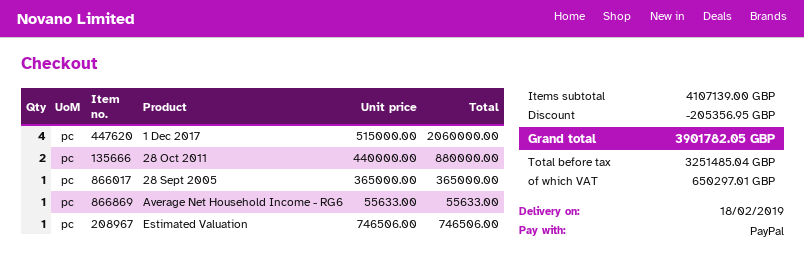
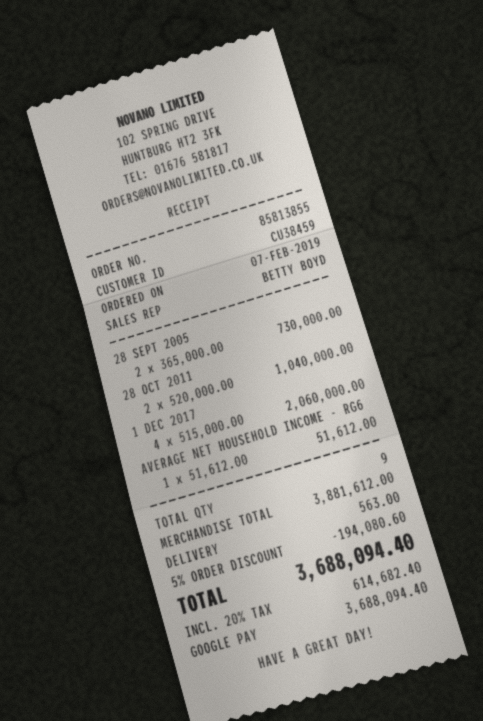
payment method: PayPal -> Google Pay
28 Oct 2011: 2 x 440000.00 = 880000.00 -> 2 x 520000.00 = 1040000.00
28 Sept 2005: 1 x 365000.00 = 365000.00 -> 2 x 365000.00 = 730000.00
Average Net Household Income - RG6: 1 x 55633.00 = 55633.00 -> 1 x 51612.00 = 51612.00
Estimated Valuation: 1 x 746506.00 = 746506.00 -> none
subtotal: 4107139.00 -> 3881612.00
discount: 205356.95 -> 194080.60
shipping: none -> 563.00
tax: 650297.01 -> 614682.40
total: 3901782.05 -> 3688094.40

